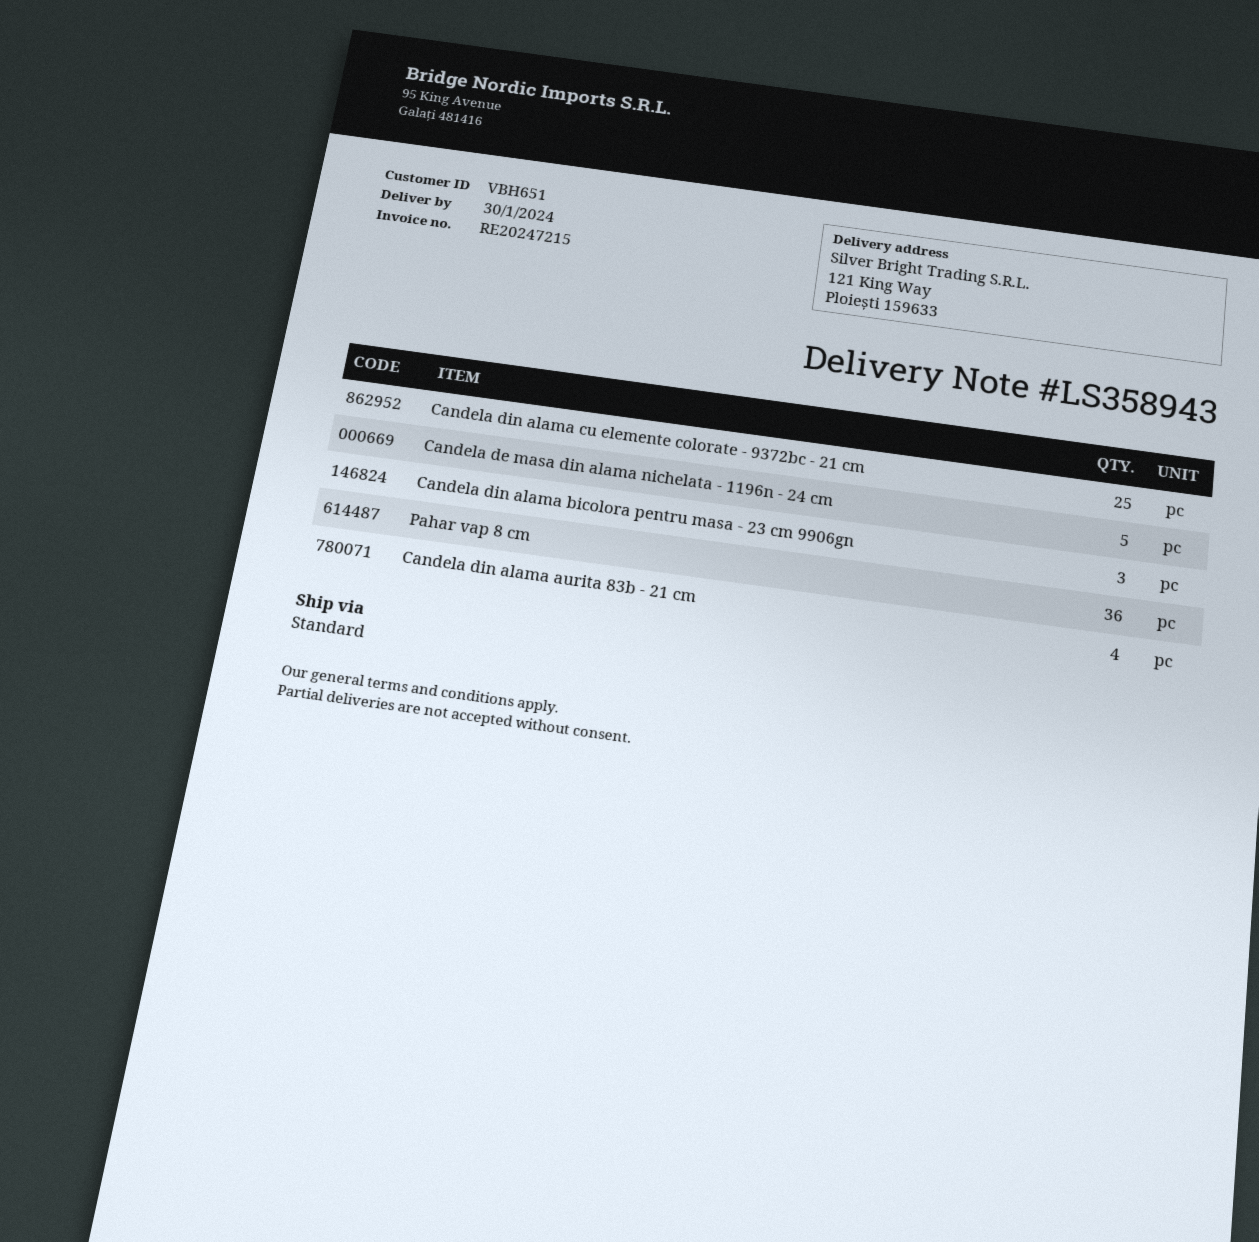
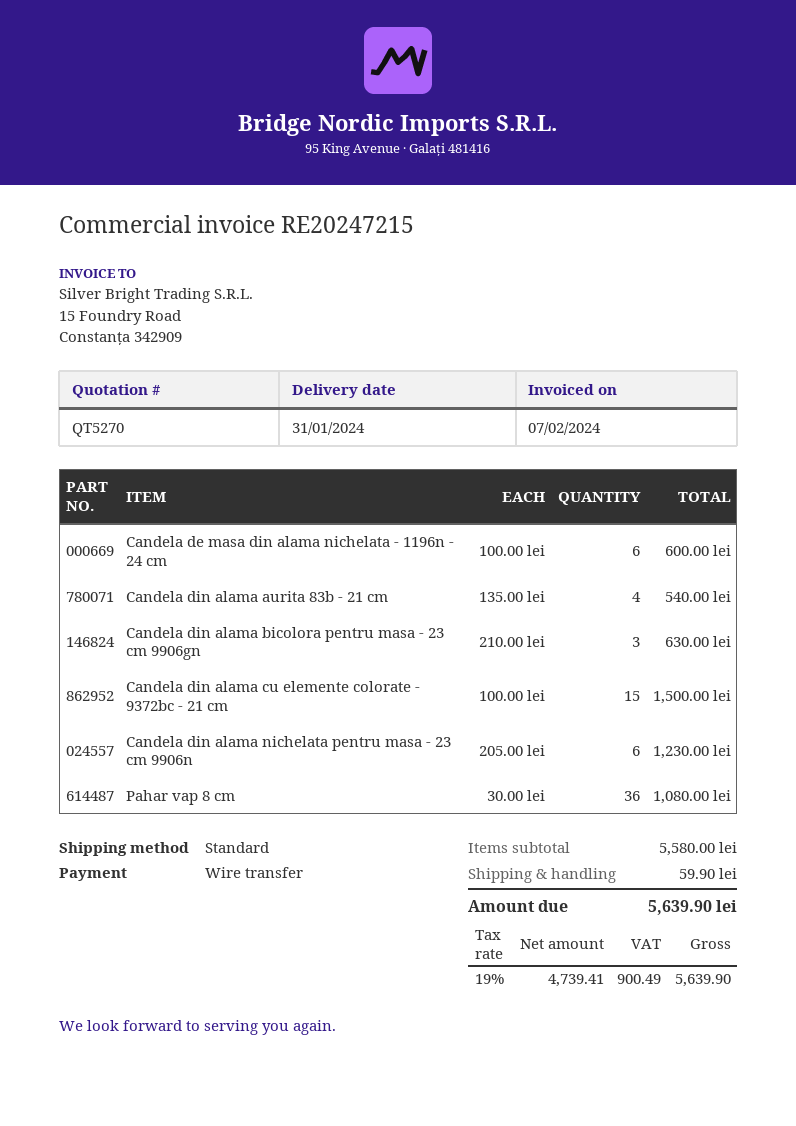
delivery date: 2024-01-30 -> 2024-01-31
Candela din alama cu elemente colorate - 9372bc - 21 cm: 25 -> 15
Candela de masa din alama nichelata - 1196n - 24 cm: 5 -> 6
Candela din alama nichelata pentru masa - 23 cm 9906n: none -> 6

